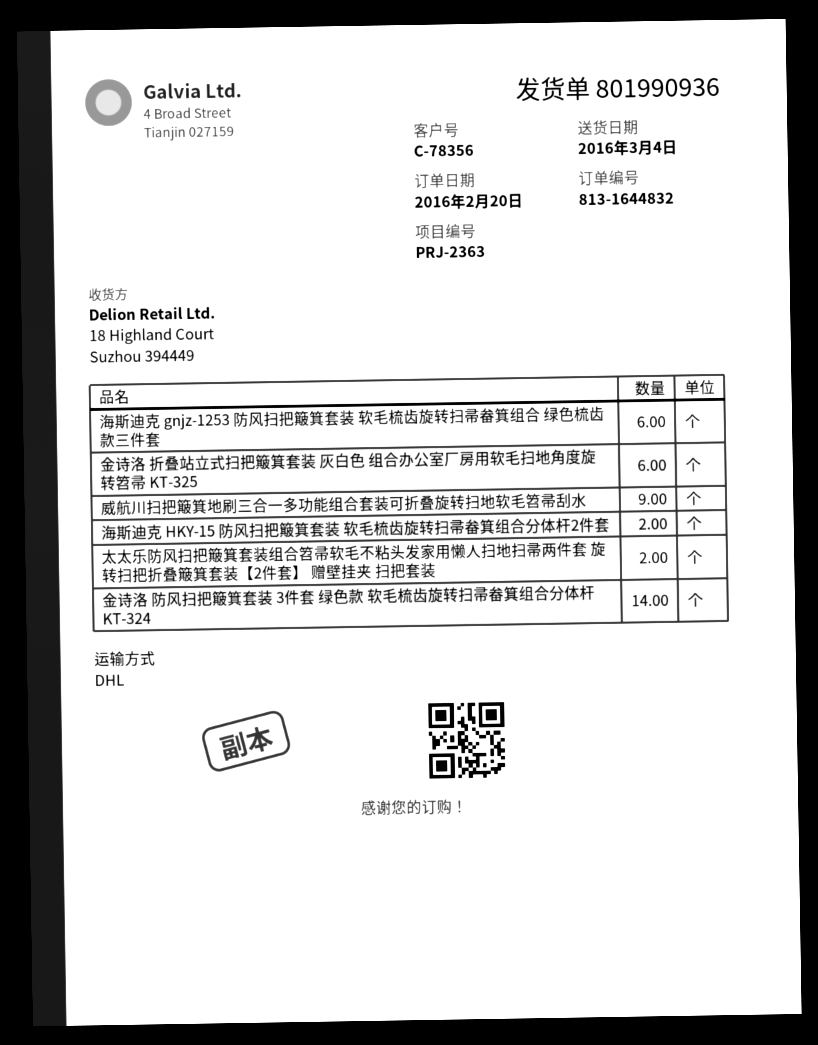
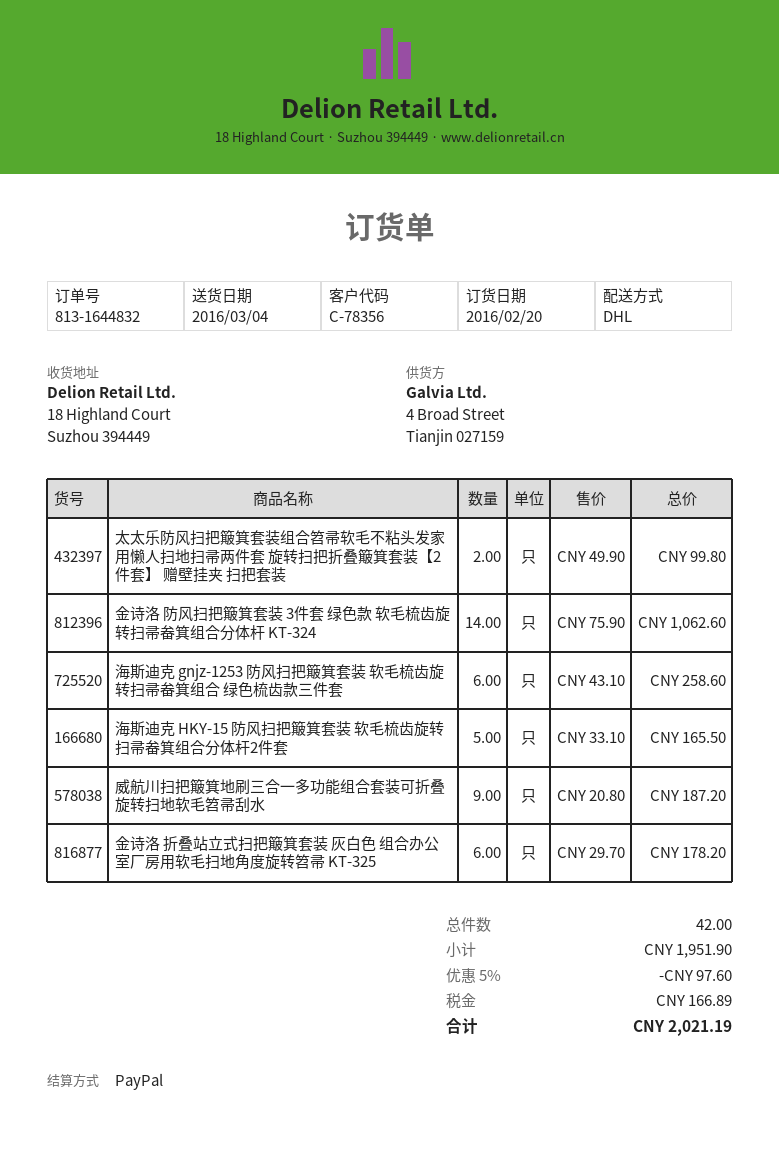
海斯迪克 HKY-15 防风扫把簸箕套装 软毛梳齿旋转扫帚畚箕组合分体杆2件套: 2 -> 5

